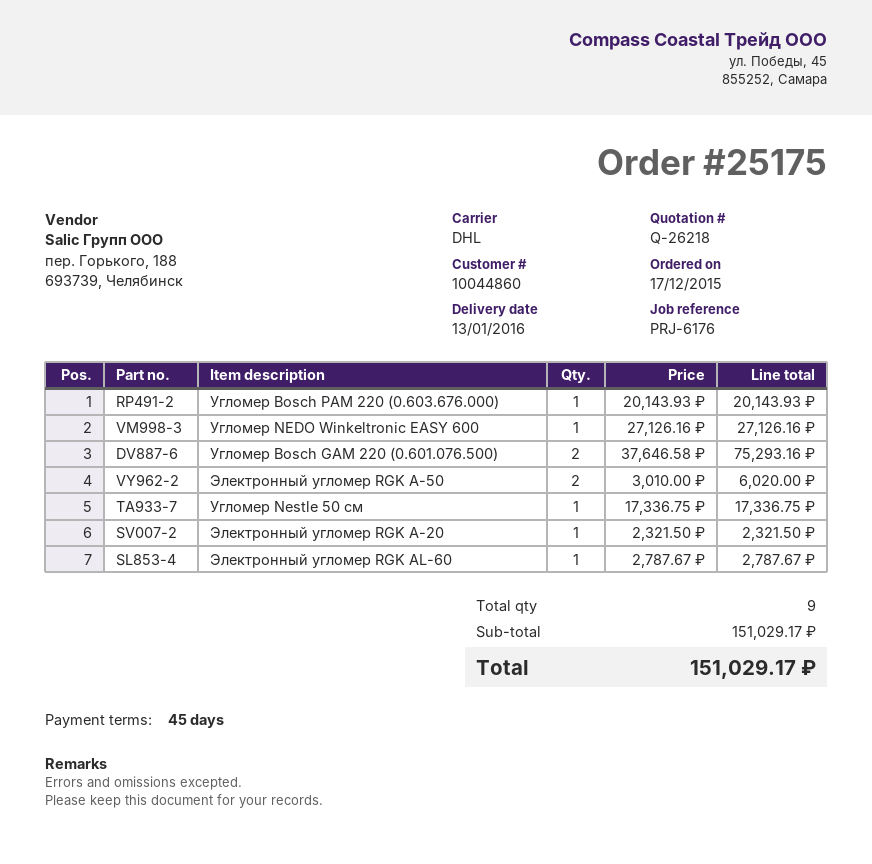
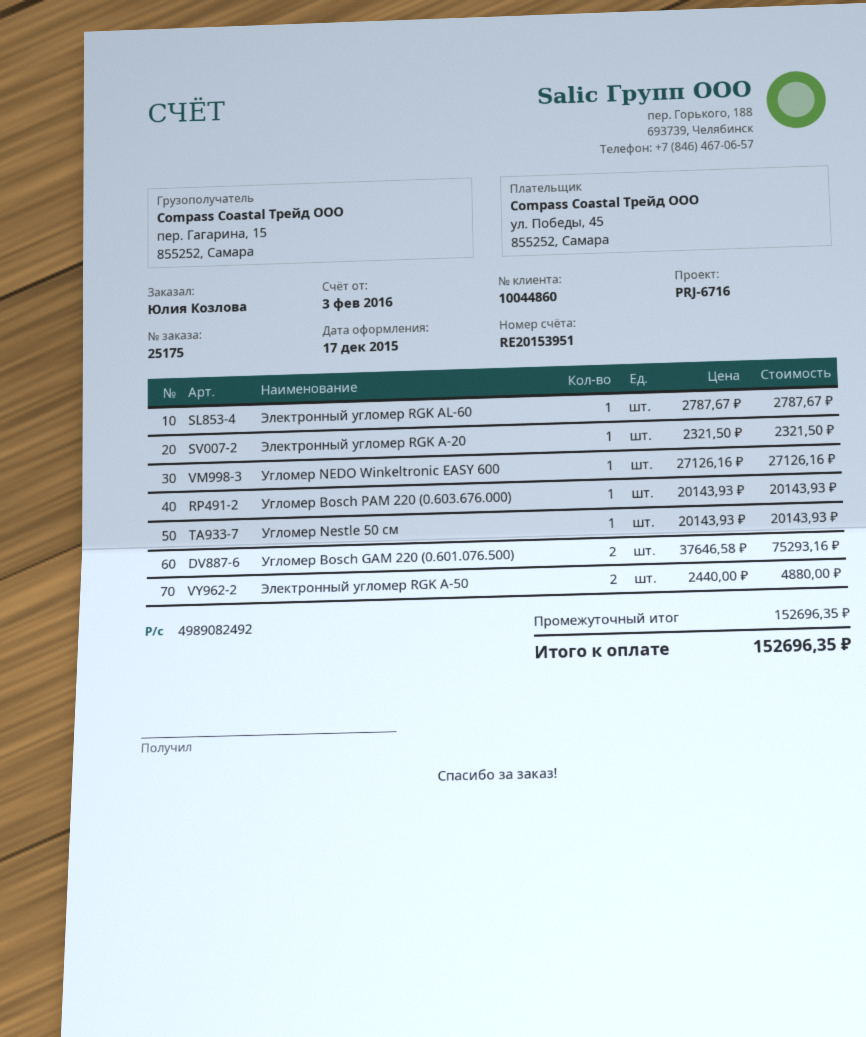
reference: PRJ-6176 -> PRJ-6716
Электронный угломер RGK A-50: 2 x 3010.00 = 6020.00 -> 2 x 2440.00 = 4880.00
Угломер Nestle 50 см: 1 x 17336.75 = 17336.75 -> 1 x 20143.93 = 20143.93
subtotal: 151029.17 -> 152696.35
total: 151029.17 -> 152696.35

